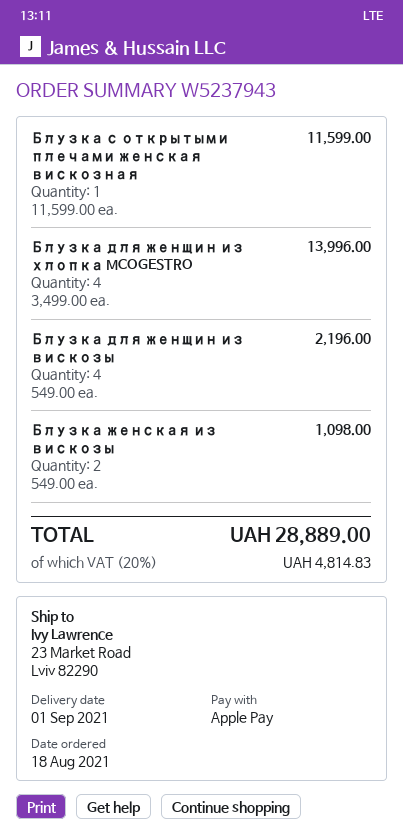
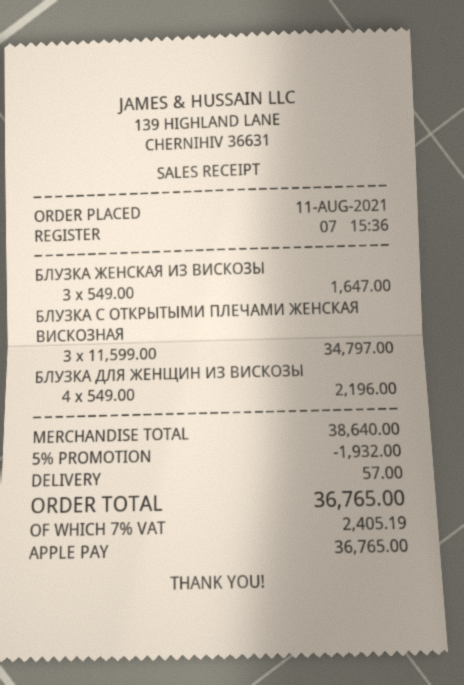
order date: 2021-08-18 -> 2021-08-11
Блузка с открытыми плечами женская вискозная: 1 x 11599.00 = 11599.00 -> 3 x 11599.00 = 34797.00
Блузка для женщин из хлопка MCOGESTRO: 4 x 3499.00 = 13996.00 -> none
Блузка женская из вискозы: 2 x 549.00 = 1098.00 -> 3 x 549.00 = 1647.00
discount: none -> 5% = 1932.00
shipping: none -> 57.00
tax: 20% = 4814.83 -> 7% = 2405.19
total: 28889.00 -> 36765.00

